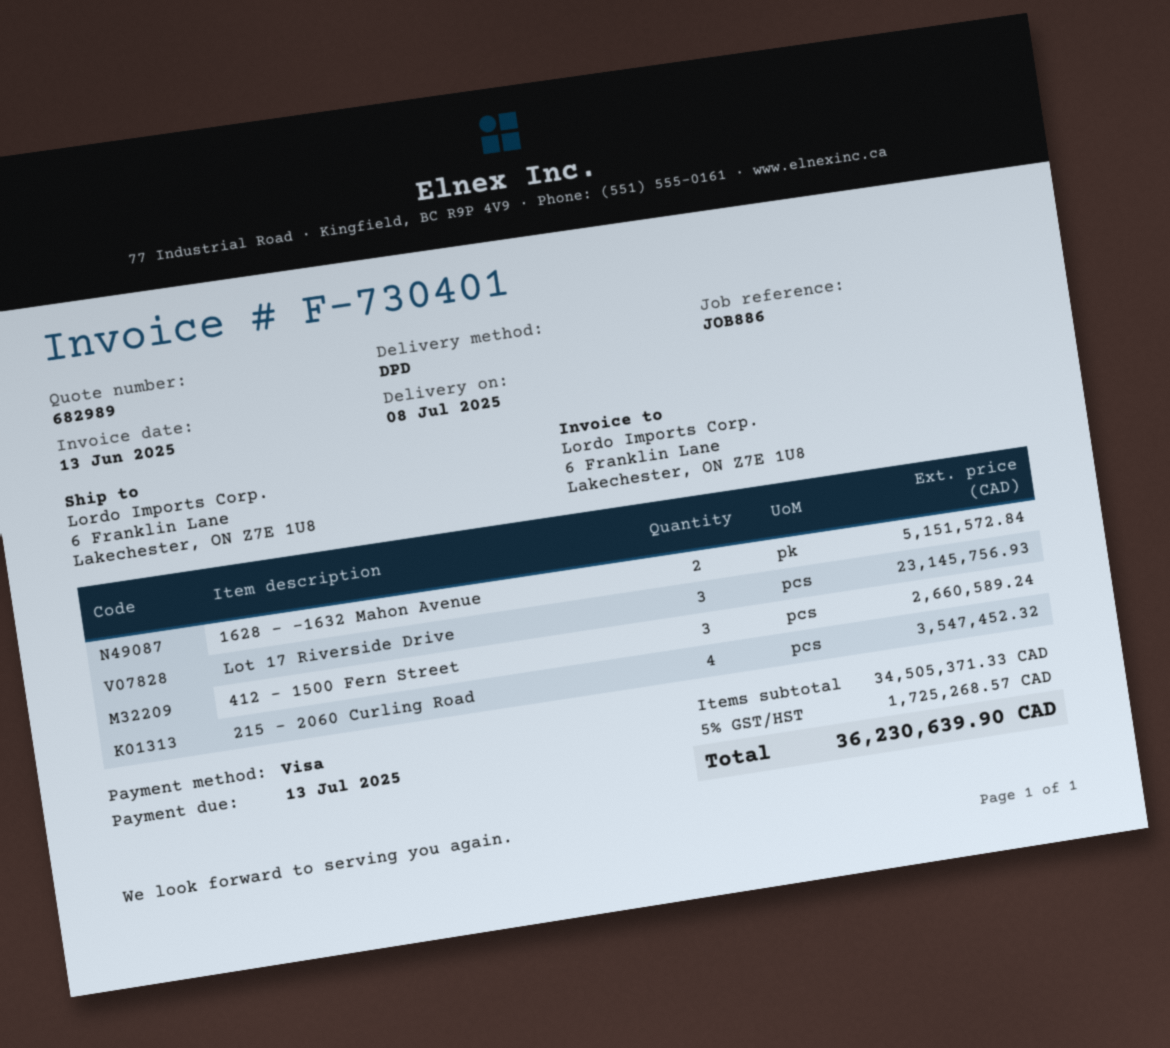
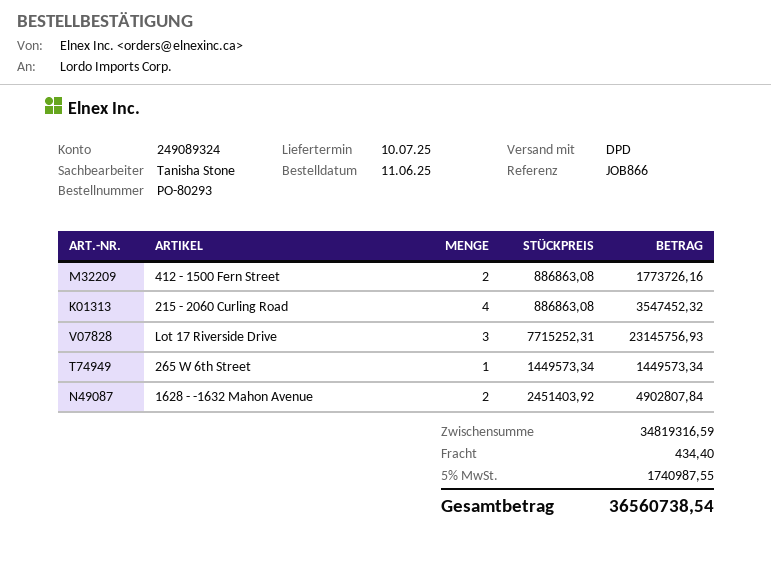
delivery date: 2025-07-08 -> 2025-07-10
reference: JOB886 -> JOB866
1628 - -1632 Mahon Avenue: 2 for 5151572.84 -> 2 for 4902807.84
412 - 1500 Fern Street: 3 for 2660589.24 -> 2 for 1773726.16
265 W 6th Street: none -> 1 for 1449573.34
subtotal: 34505371.33 -> 34819316.59
shipping: none -> 434.40
tax: 5% = 1725268.57 -> 5% = 1740987.55
total: 36230639.90 -> 36560738.54

